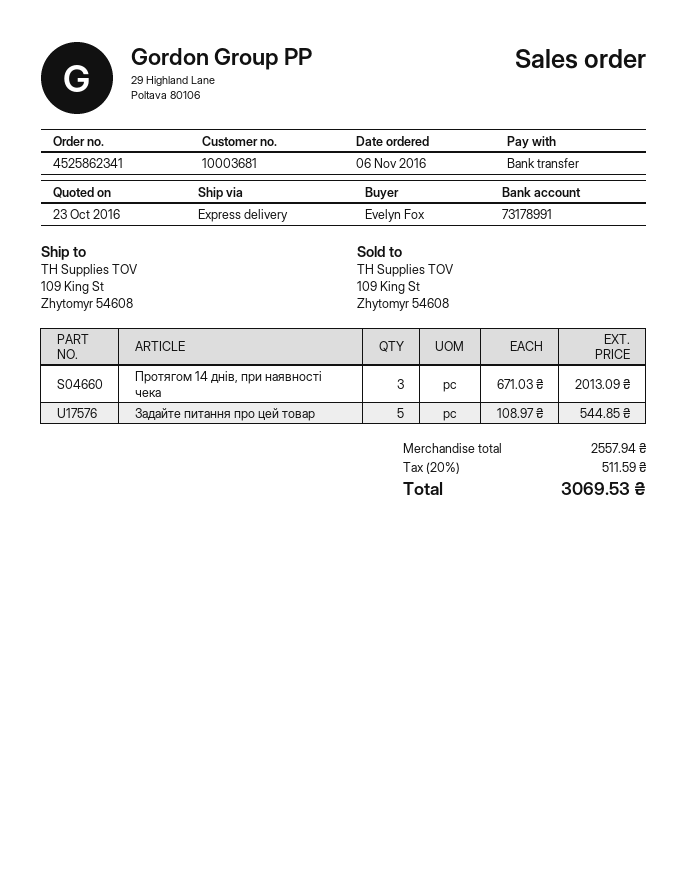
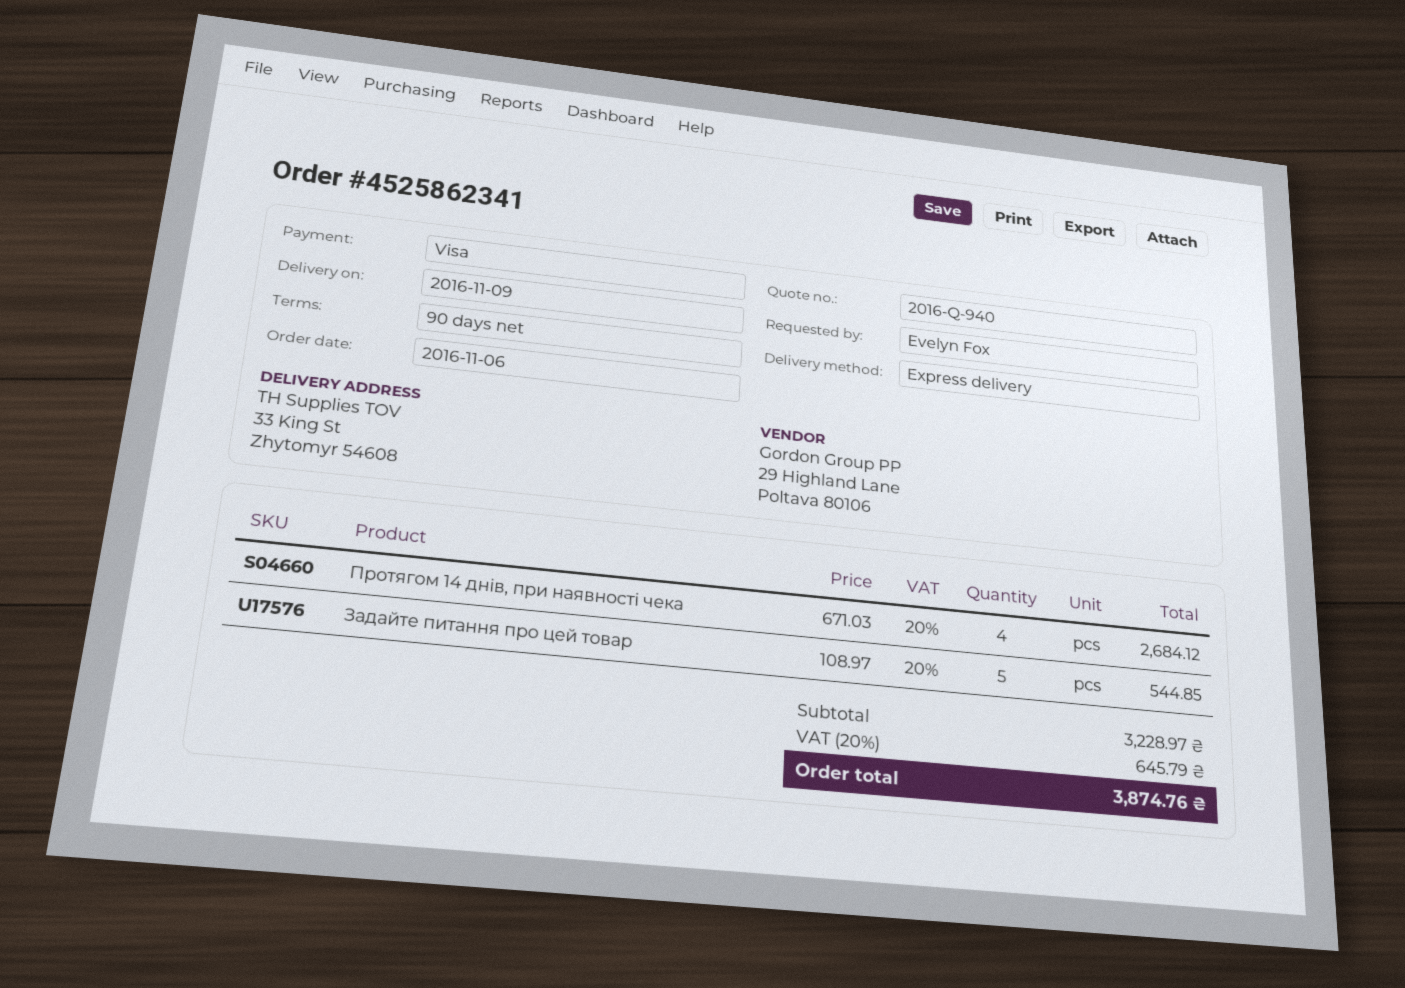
payment method: bank transfer -> Visa
ship to: 109 King St, Zhytomyr 54608 -> 33 King St, Zhytomyr 54608
Протягом 14 днів, при наявності чека: 3 x 671.03 = 2013.09 -> 4 x 671.03 = 2684.12
subtotal: 2557.94 -> 3228.97
tax: 20% = 511.59 -> 20% = 645.79
total: 3069.53 -> 3874.76

